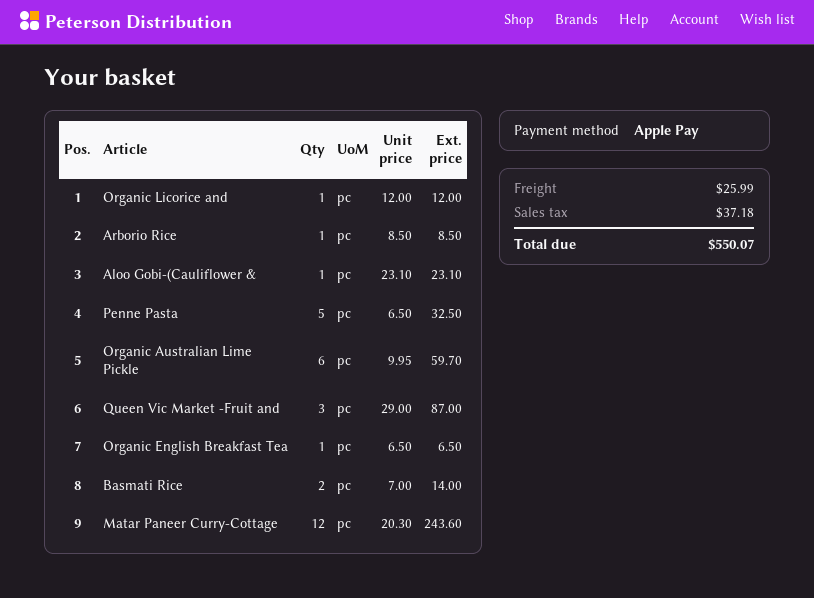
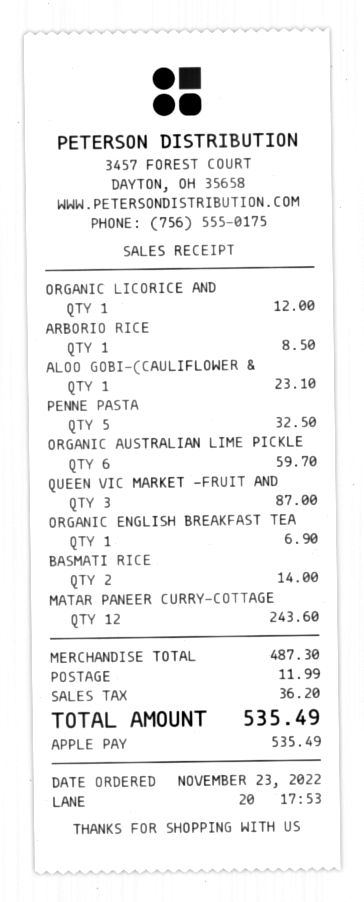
Organic English Breakfast Tea: 1 for 6.50 -> 1 for 6.90
shipping: 25.99 -> 11.99
tax: 37.18 -> 36.20
total: 550.07 -> 535.49

